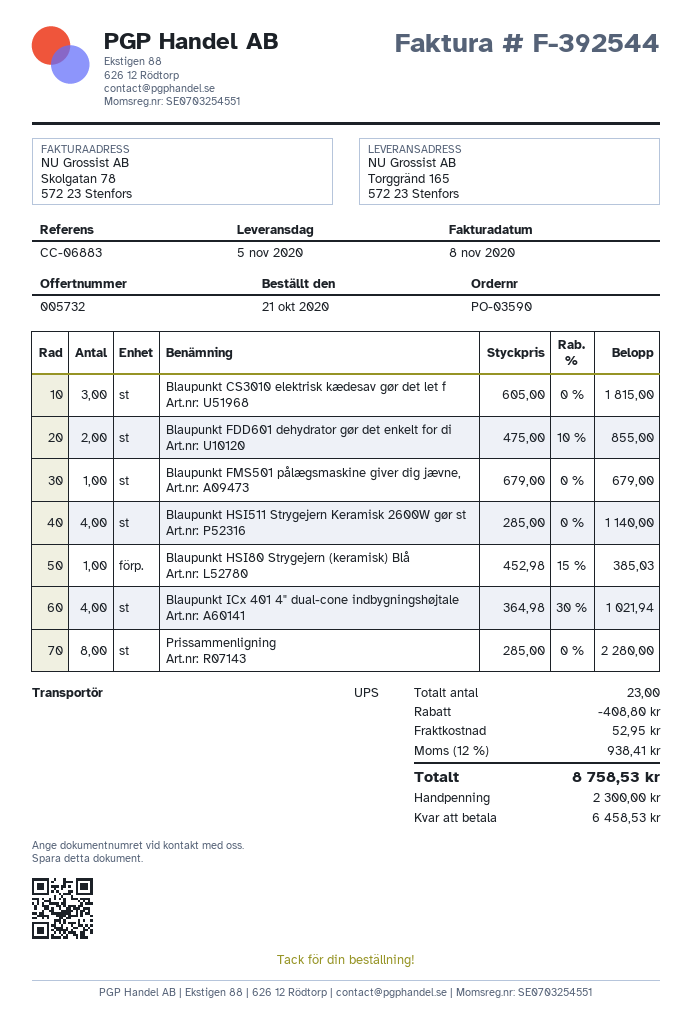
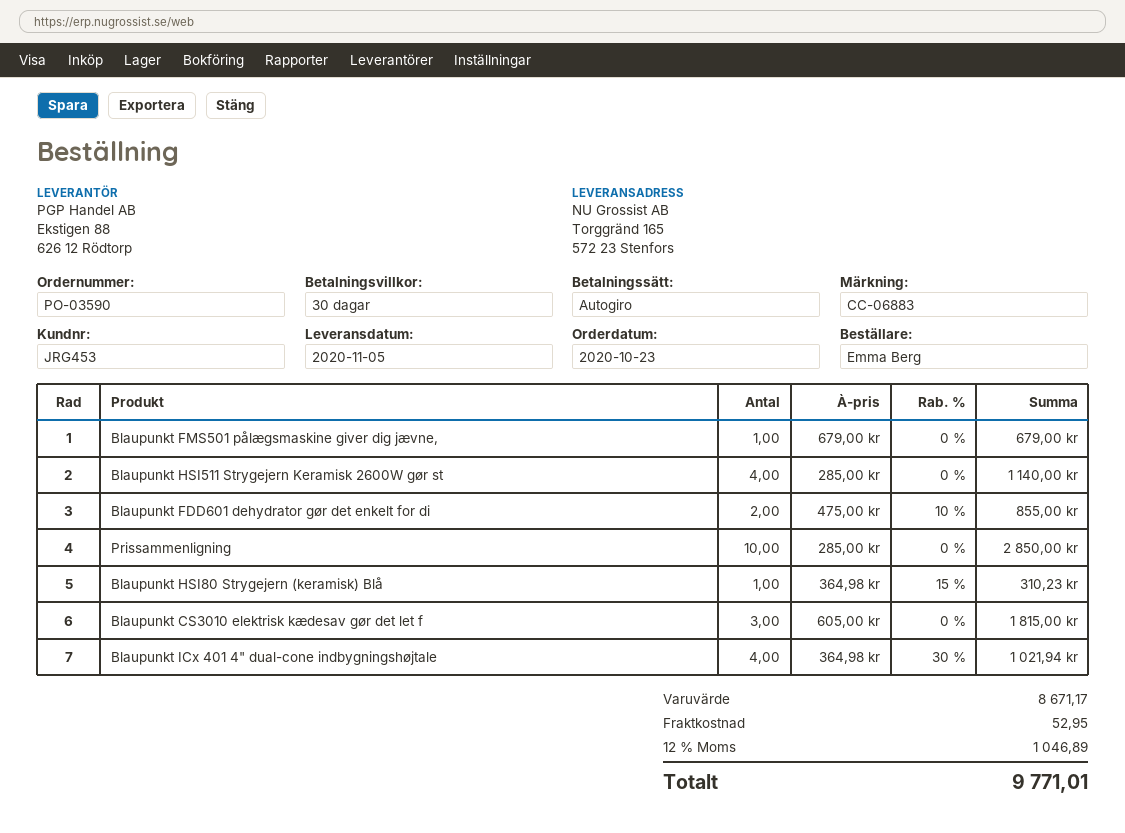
order date: 2020-10-21 -> 2020-10-23
Blaupunkt HSI80 Strygejern (keramisk) Blå: 1 x 452.98 - 15% = 385.03 -> 1 x 364.98 - 15% = 310.23
Prissammenligning: 8 x 285.00 = 2280.00 -> 10 x 285.00 = 2850.00
discount: 408.80 -> none
tax: 12% = 938.41 -> 12% = 1046.89
total: 8758.53 -> 9771.01

